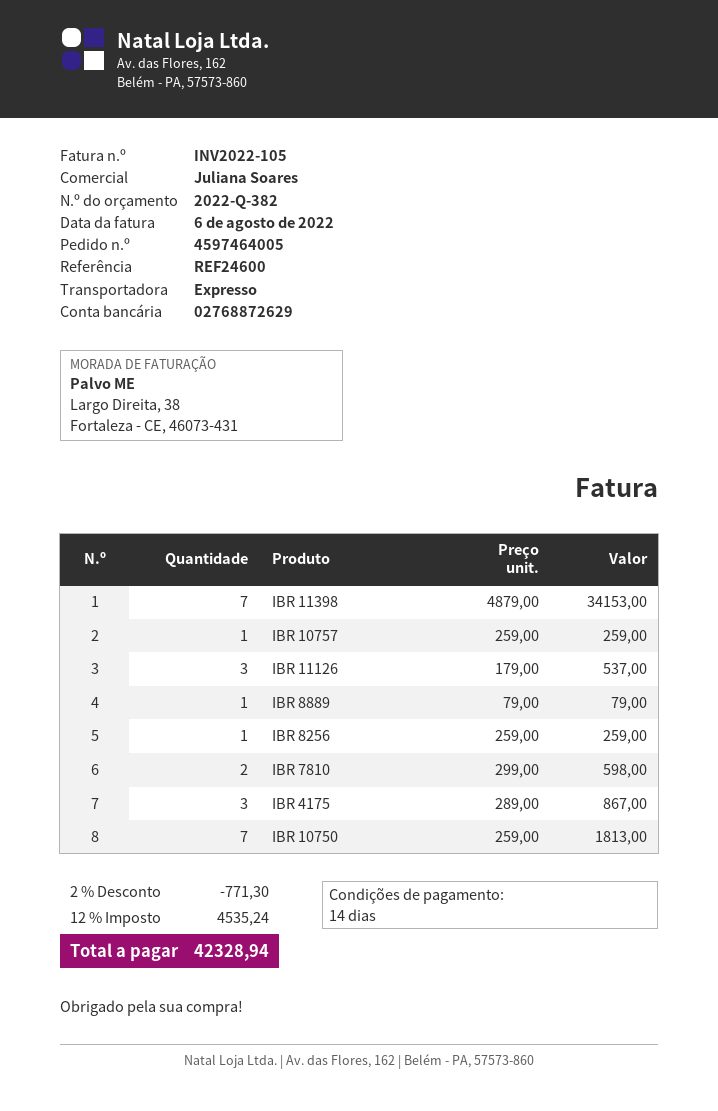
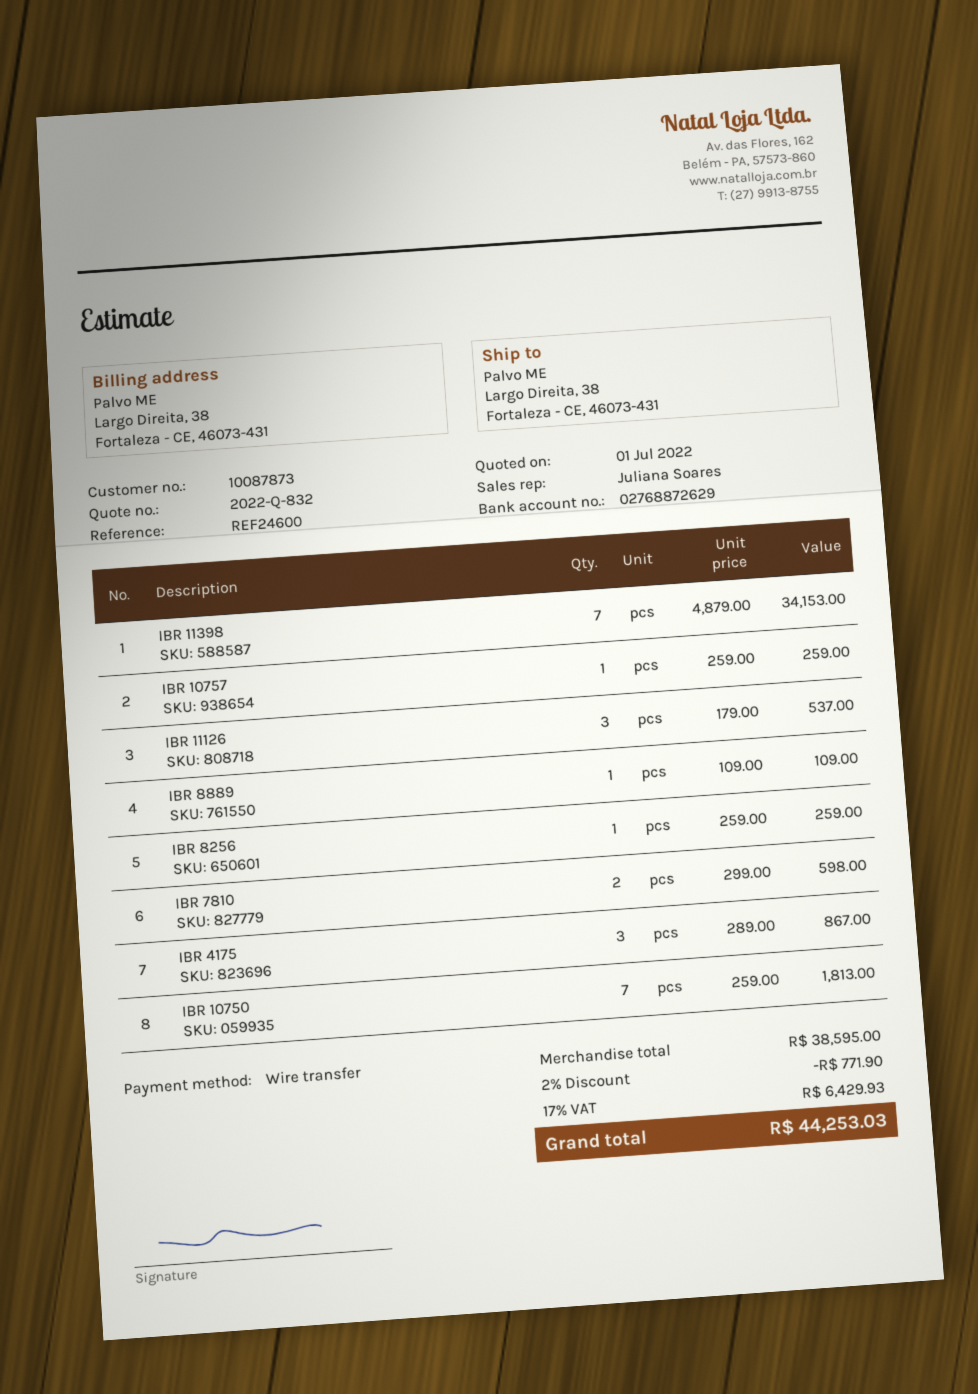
quote number: 2022-Q-382 -> 2022-Q-832
IBR 8889: 1 x 79.00 = 79.00 -> 1 x 109.00 = 109.00
discount: 2% = 771.30 -> 2% = 771.90
tax: 12% = 4535.24 -> 17% = 6429.93
total: 42328.94 -> 44253.03

